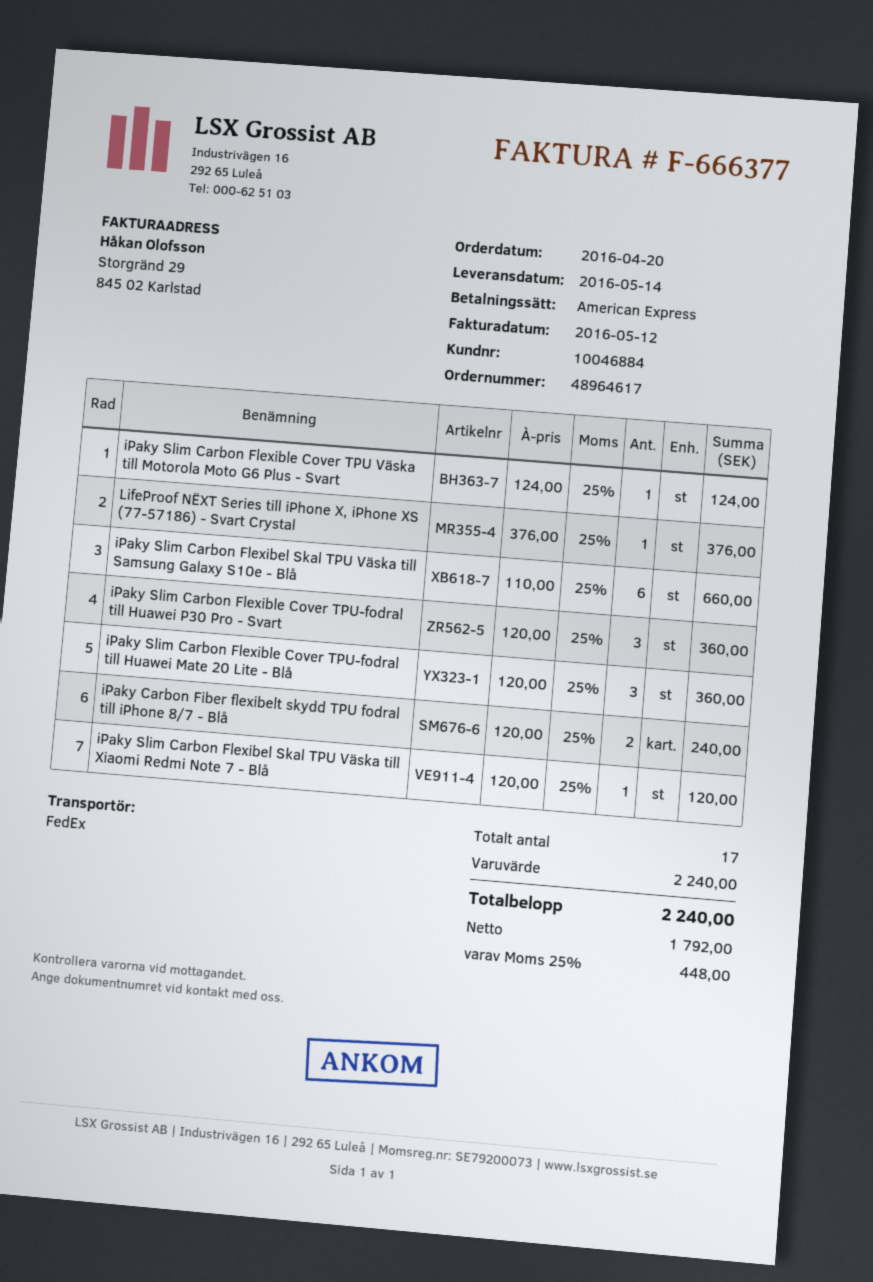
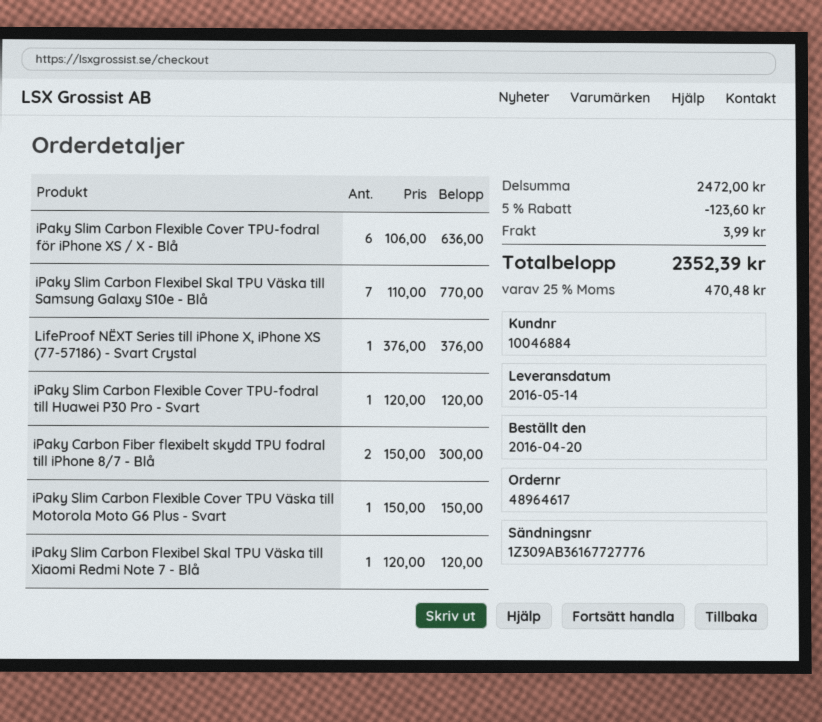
iPaky Slim Carbon Flexible Cover TPU Väska till Motorola Moto G6 Plus - Svart: 1 x 124.00 = 124.00 -> 1 x 150.00 = 150.00
iPaky Slim Carbon Flexibel Skal TPU Väska till Samsung Galaxy S10e - Blå: 6 x 110.00 = 660.00 -> 7 x 110.00 = 770.00
iPaky Slim Carbon Flexible Cover TPU-fodral till Huawei P30 Pro - Svart: 3 x 120.00 = 360.00 -> 1 x 120.00 = 120.00
iPaky Slim Carbon Flexible Cover TPU-fodral till Huawei Mate 20 Lite - Blå: 3 x 120.00 = 360.00 -> none
iPaky Carbon Fiber flexibelt skydd TPU fodral till iPhone 8/7 - Blå: 2 x 120.00 = 240.00 -> 2 x 150.00 = 300.00
iPaky Slim Carbon Flexible Cover TPU-fodral för iPhone XS / X - Blå: none -> 6 x 106.00 = 636.00
subtotal: 2240.00 -> 2472.00
discount: none -> 5% = 123.60
shipping: none -> 3.99
tax: 25% = 448.00 -> 25% = 470.48
total: 2240.00 -> 2352.39

